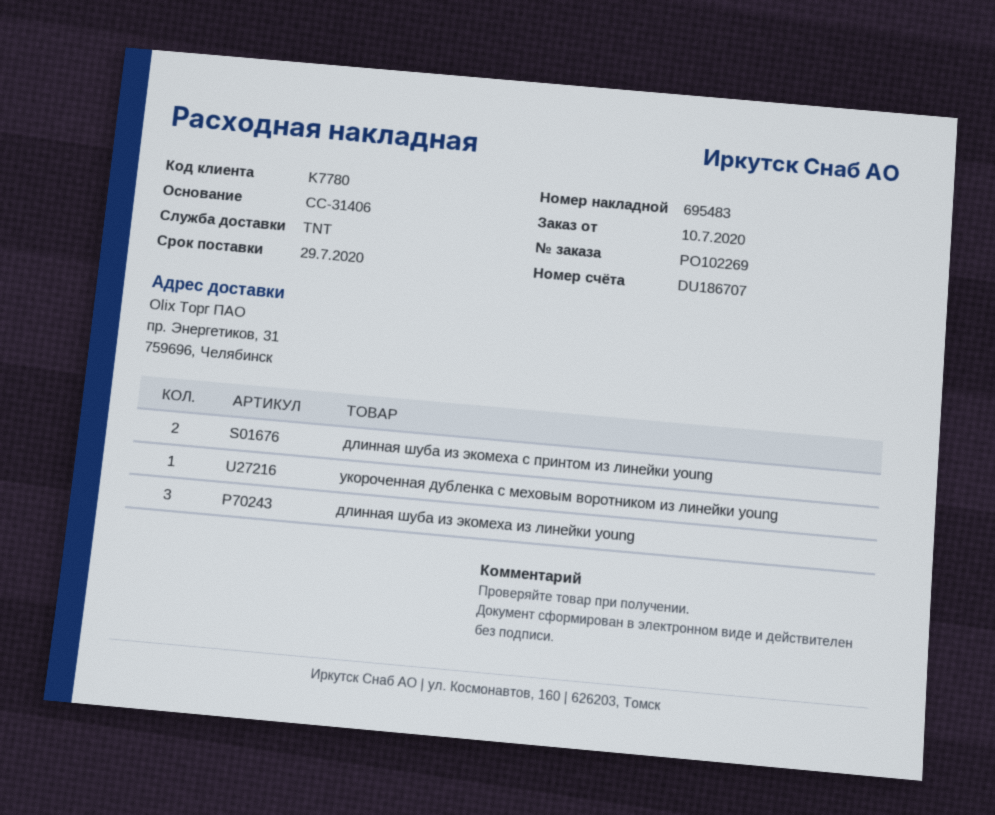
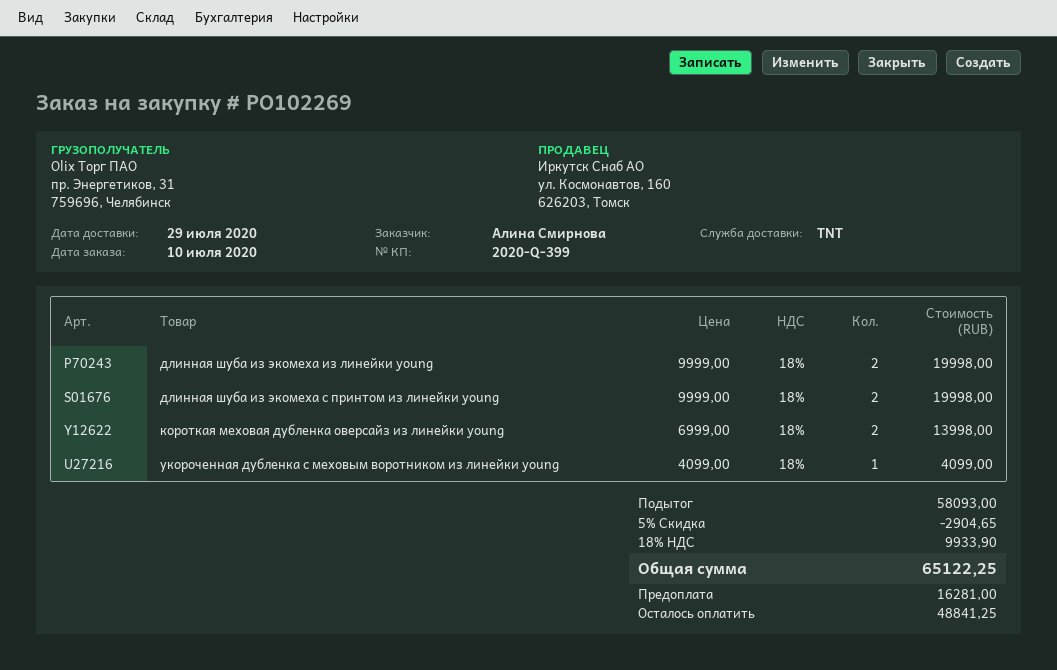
длинная шуба из экомеха из линейки young: 3 -> 2
короткая меховая дубленка оверсайз из линейки young: none -> 2

